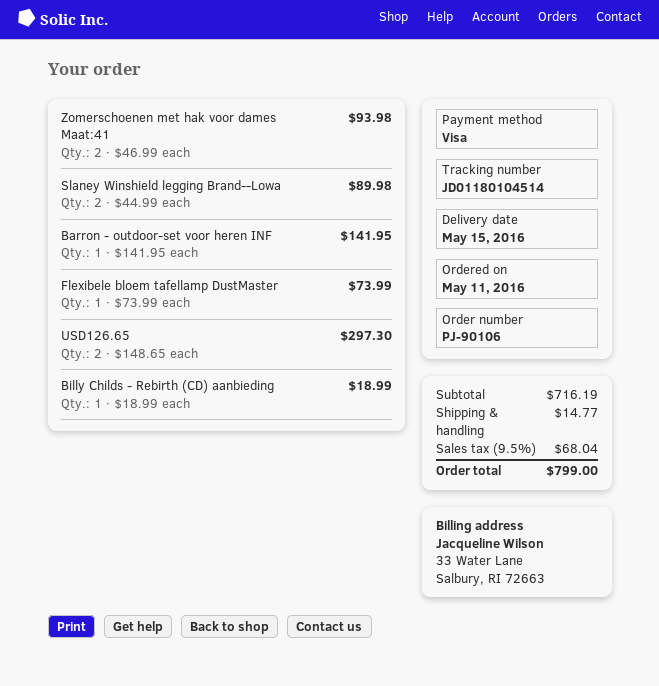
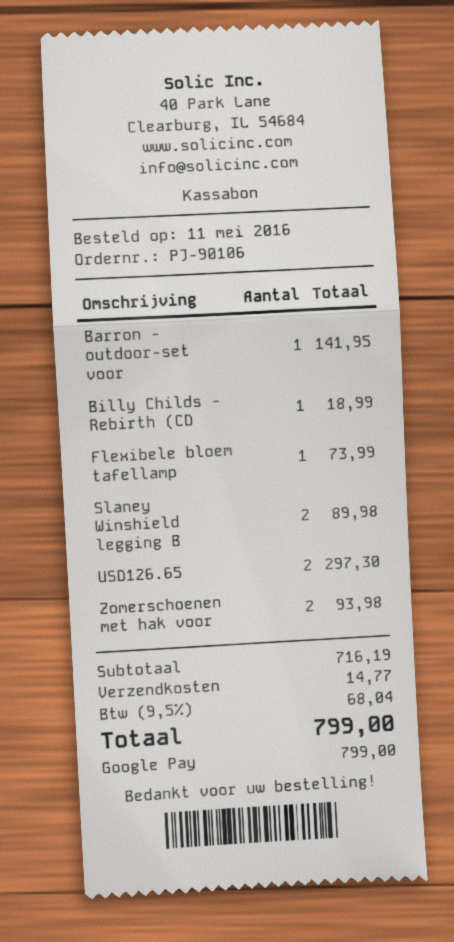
payment method: Visa -> Google Pay

